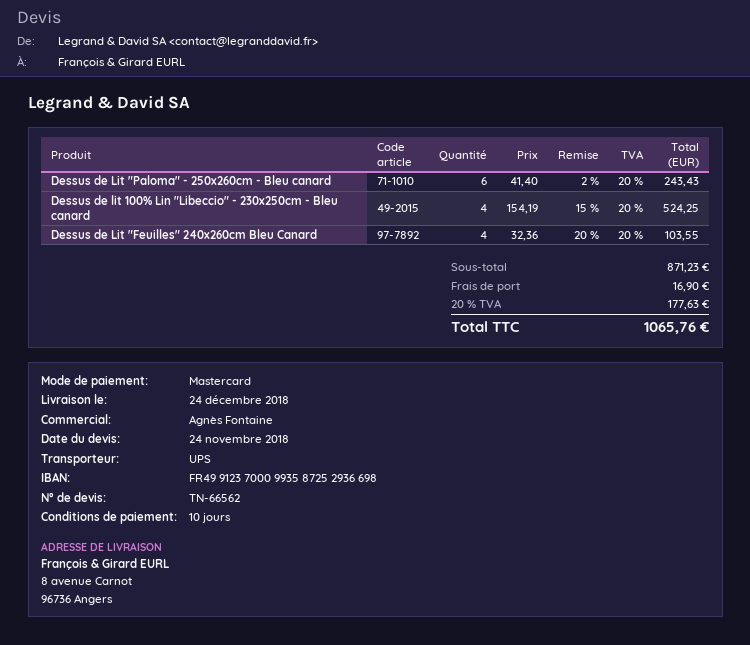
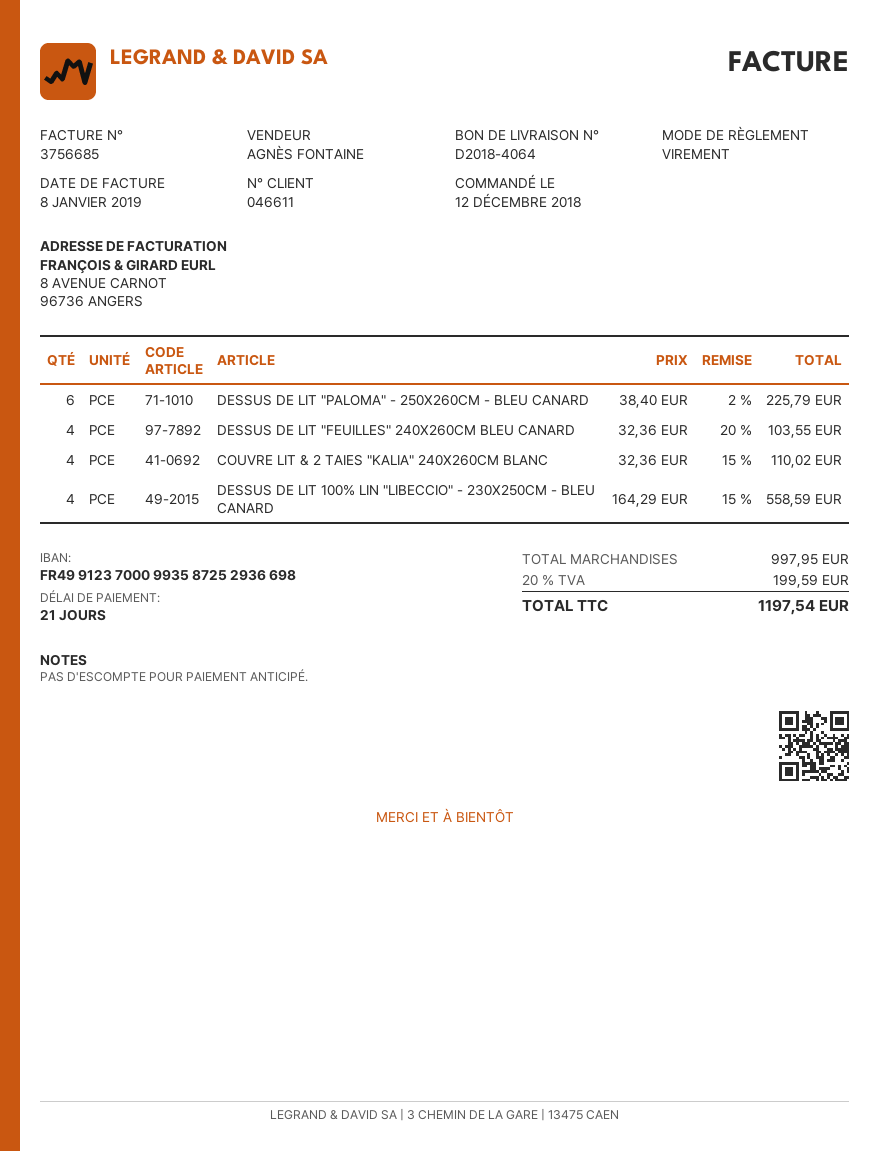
payment terms: 10 days -> 21 days
payment method: Mastercard -> bank transfer
Dessus de Lit "Paloma" - 250x260cm - Bleu canard: 6 x 41.40 - 2% = 243.43 -> 6 x 38.40 - 2% = 225.79
Dessus de lit 100% Lin "Libeccio" - 230x250cm - Bleu canard: 4 x 154.19 - 15% = 524.25 -> 4 x 164.29 - 15% = 558.59
COUVRE LIT & 2 TAIES "KALIA" 240X260CM BLANC: none -> 4 x 32.36 - 15% = 110.02
subtotal: 871.23 -> 997.95
shipping: 16.90 -> none
tax: 20% = 177.63 -> 20% = 199.59
total: 1065.76 -> 1197.54

